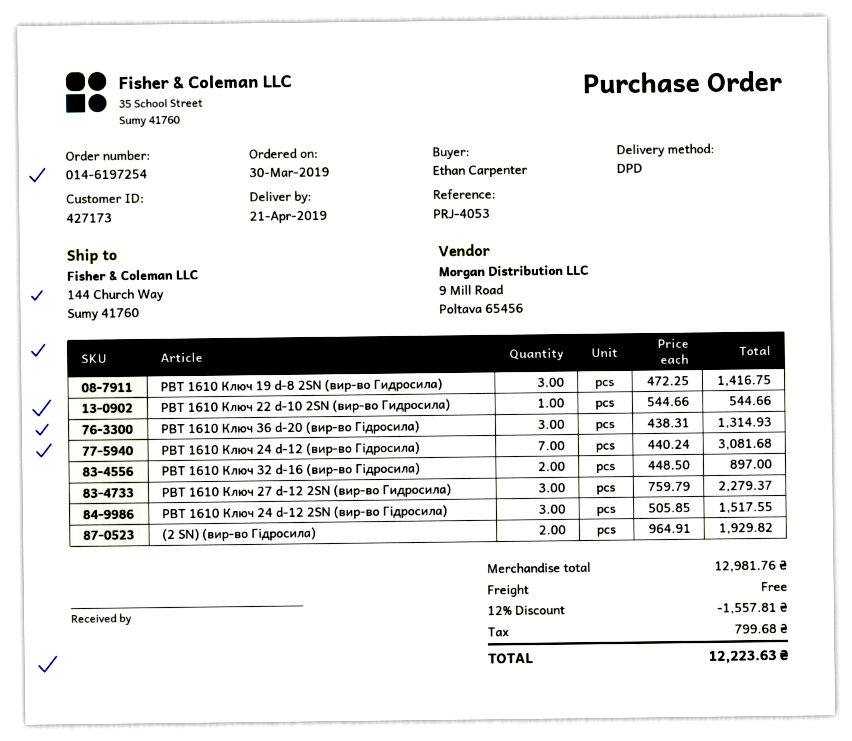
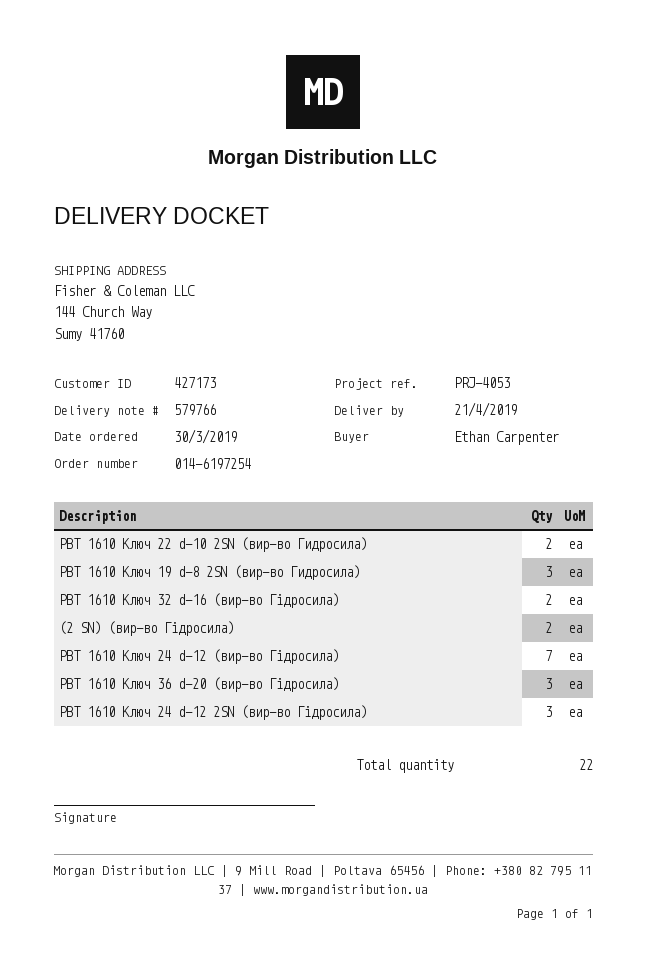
РВТ 1610 Ключ 22 d-10 2SN (вир-во Гидросила): 1 -> 2
РВТ 1610 Ключ 27 d-12 2SN (вир-во Гидросила): 3 -> none

